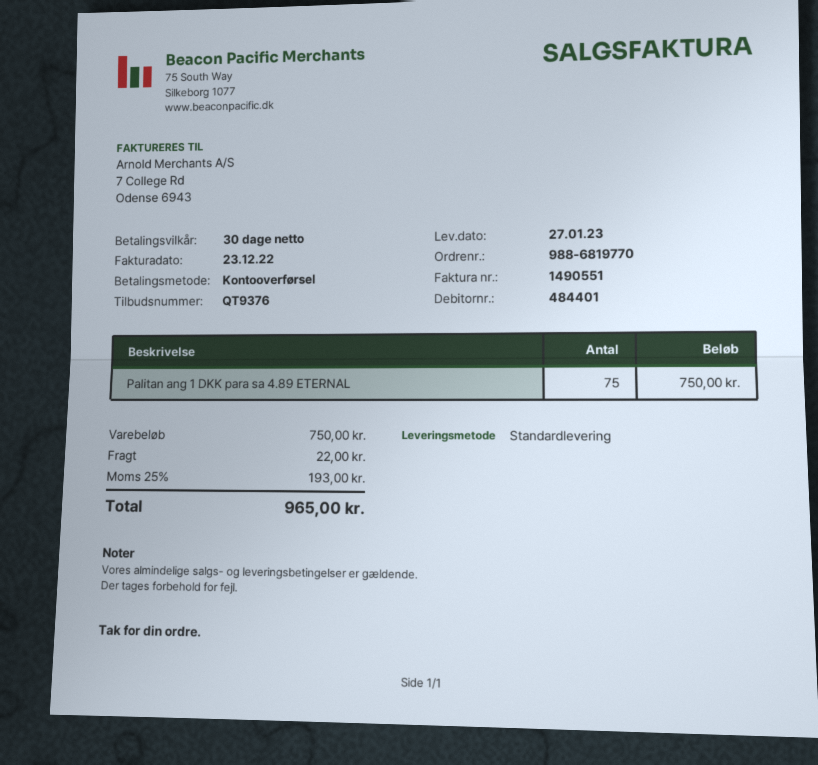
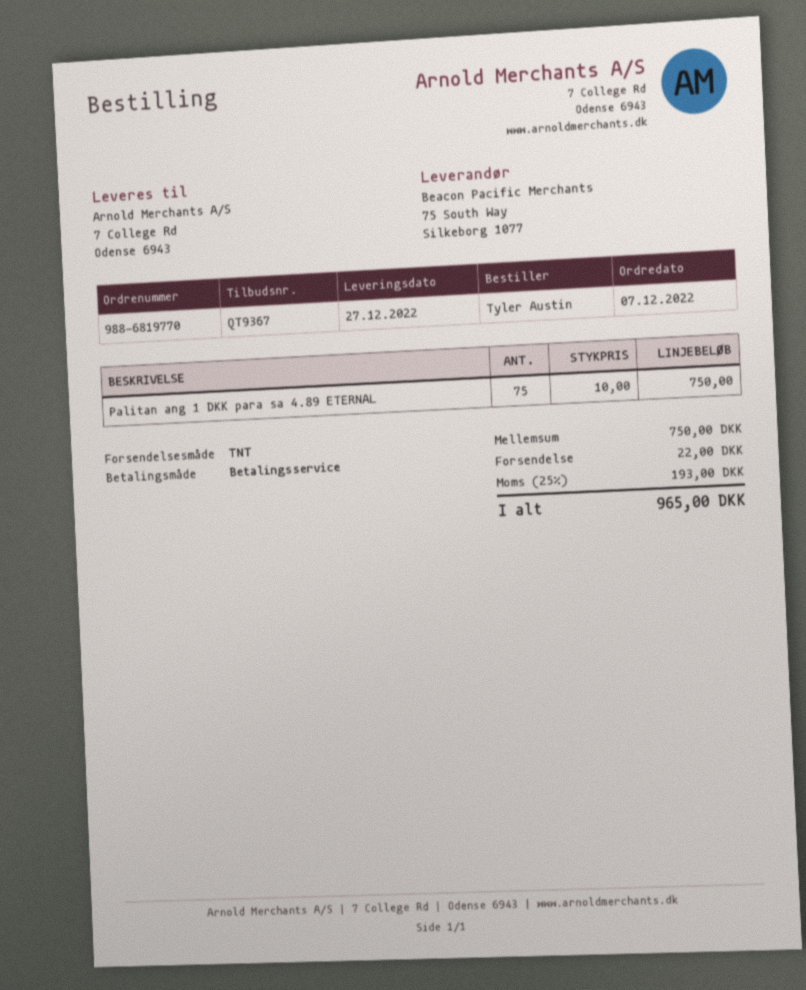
quote number: QT9376 -> QT9367
delivery date: 2023-01-27 -> 2022-12-27
payment method: bank transfer -> direct debit
shipping method: standard -> TNT

